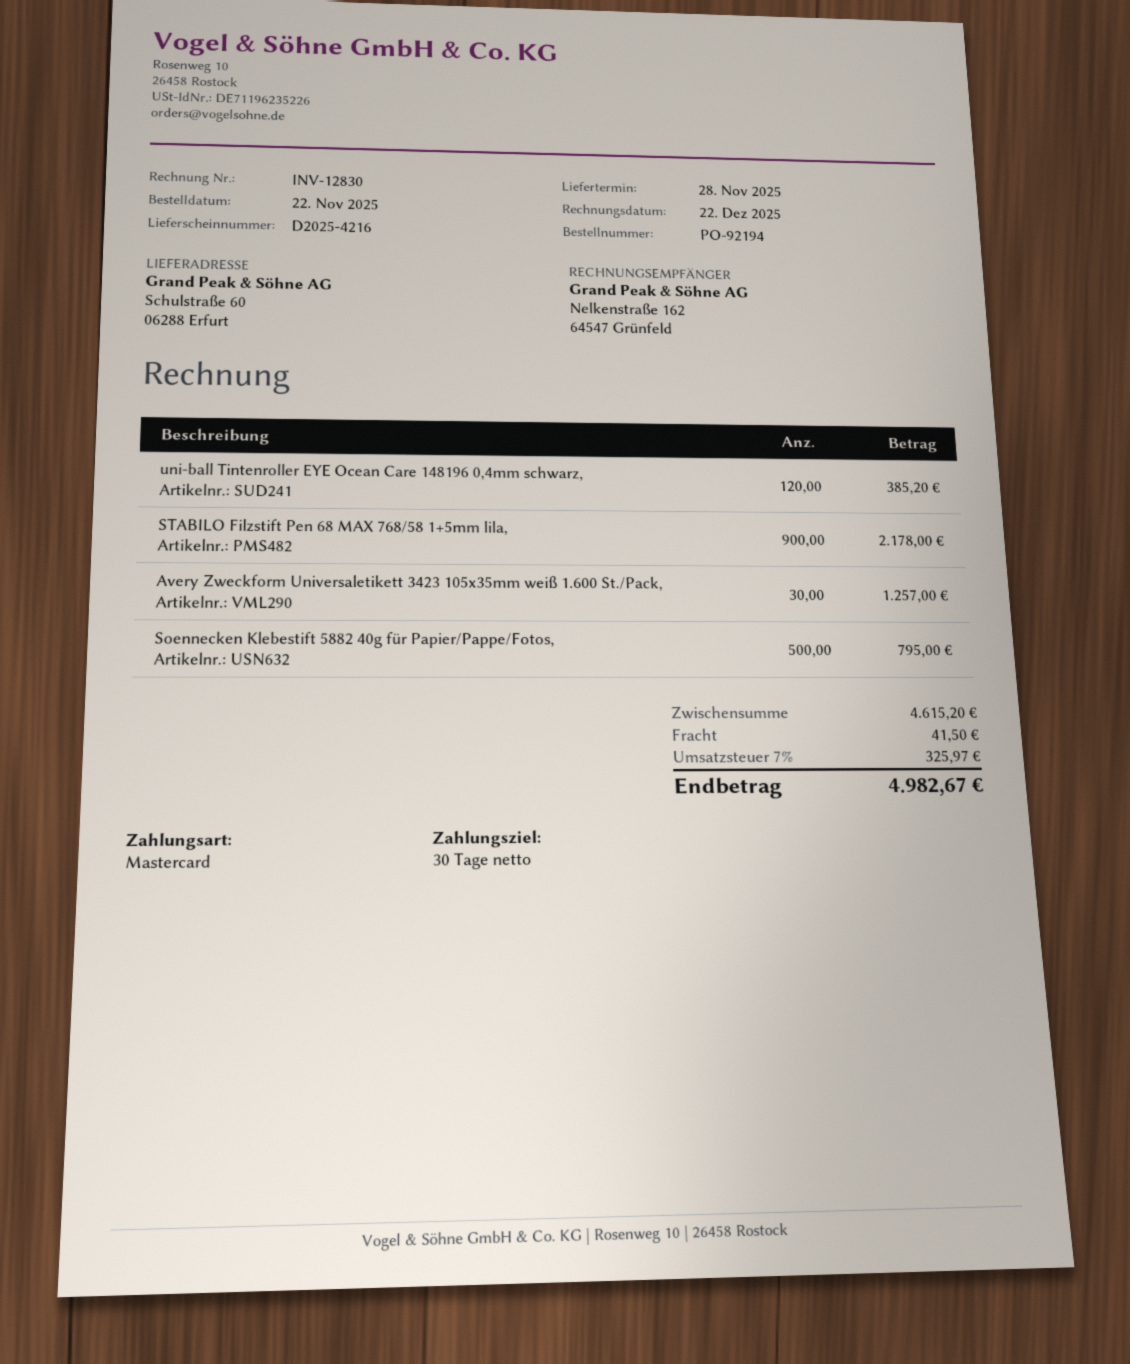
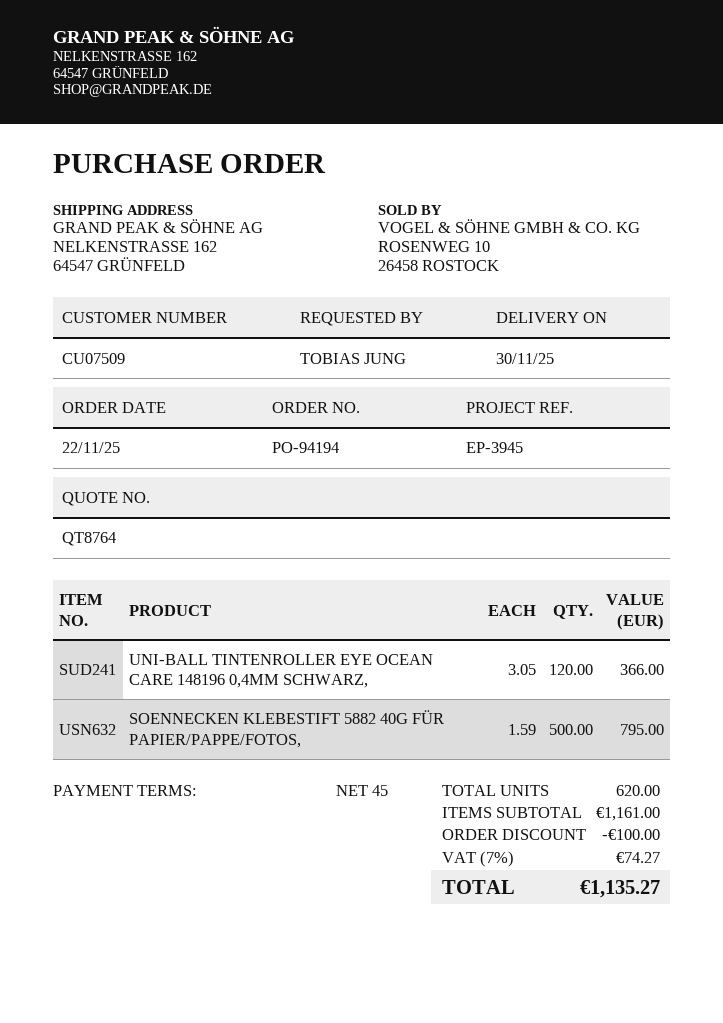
order number: PO-92194 -> PO-94194
delivery date: 2025-11-28 -> 2025-11-30
payment terms: 30 days -> 45 days
ship to: Schulstraße 60, 06288 Erfurt -> NELKENSTRASSE 162, 64547 GRÜNFELD
uni-ball Tintenroller EYE Ocean Care 148196 0,4mm schwarz,: 120 for 385.20 -> 120 for 366.00
STABILO Filzstift Pen 68 MAX 768/58 1+5mm lila,: 900 for 2178.00 -> none
Avery Zweckform Universaletikett 3423 105x35mm weiß 1.600 St./Pack,: 30 for 1257.00 -> none
subtotal: 4615.20 -> 1161.00
discount: none -> 100.00
shipping: 41.50 -> none
tax: 7% = 325.97 -> 7% = 74.27
total: 4982.67 -> 1135.27

